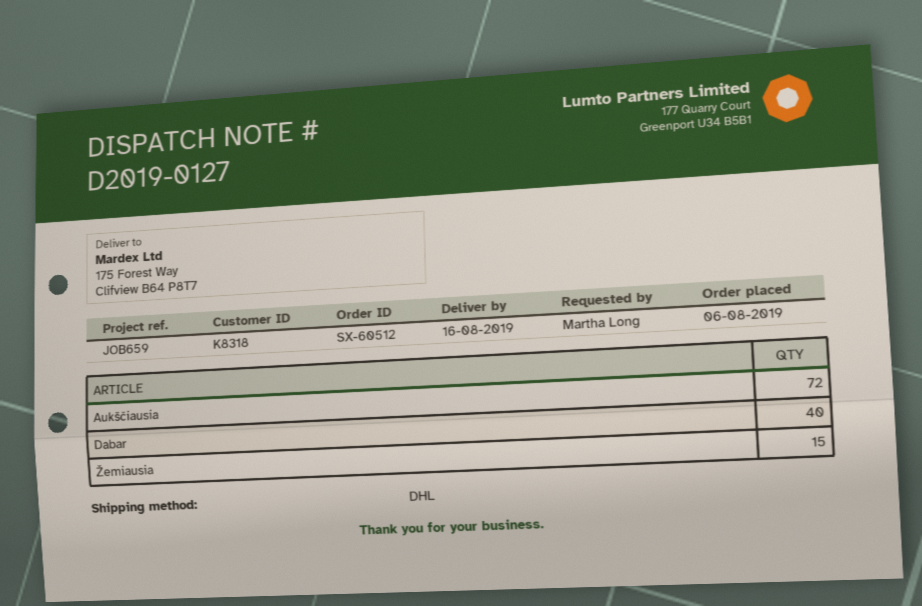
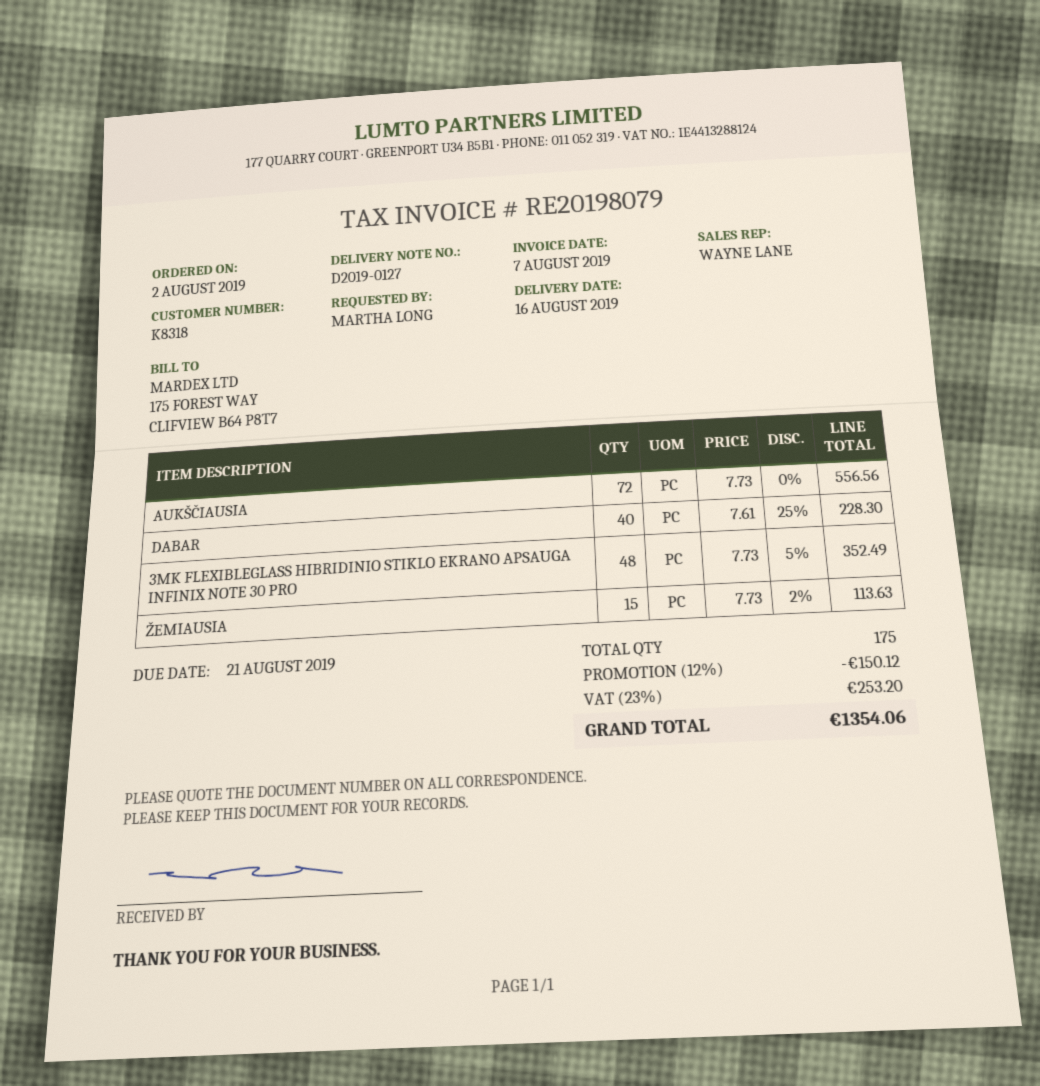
order date: 2019-08-06 -> 2019-08-02
3MK FLEXIBLEGLASS HIBRIDINIO STIKLO EKRANO APSAUGA INFINIX NOTE 30 PRO: none -> 48

